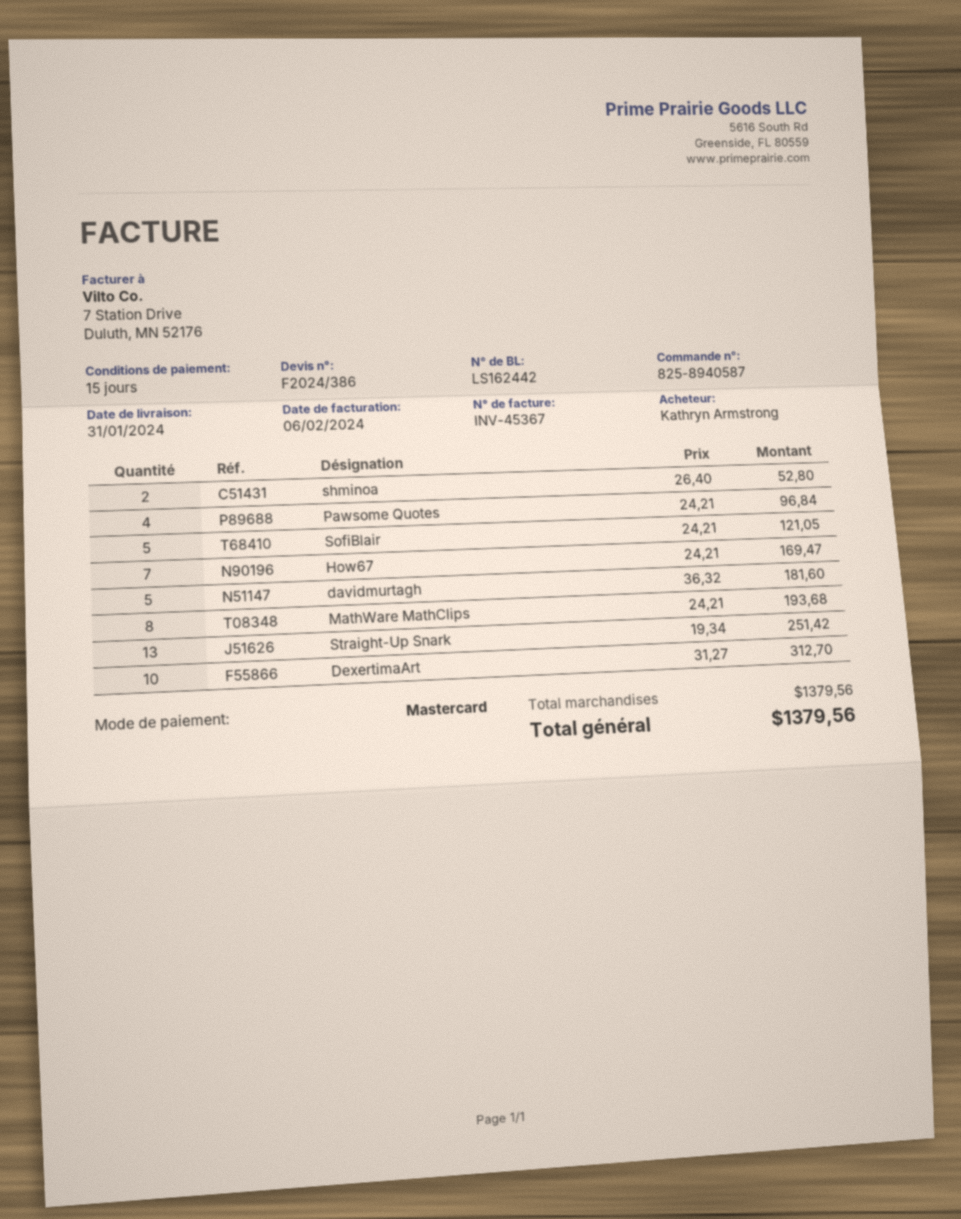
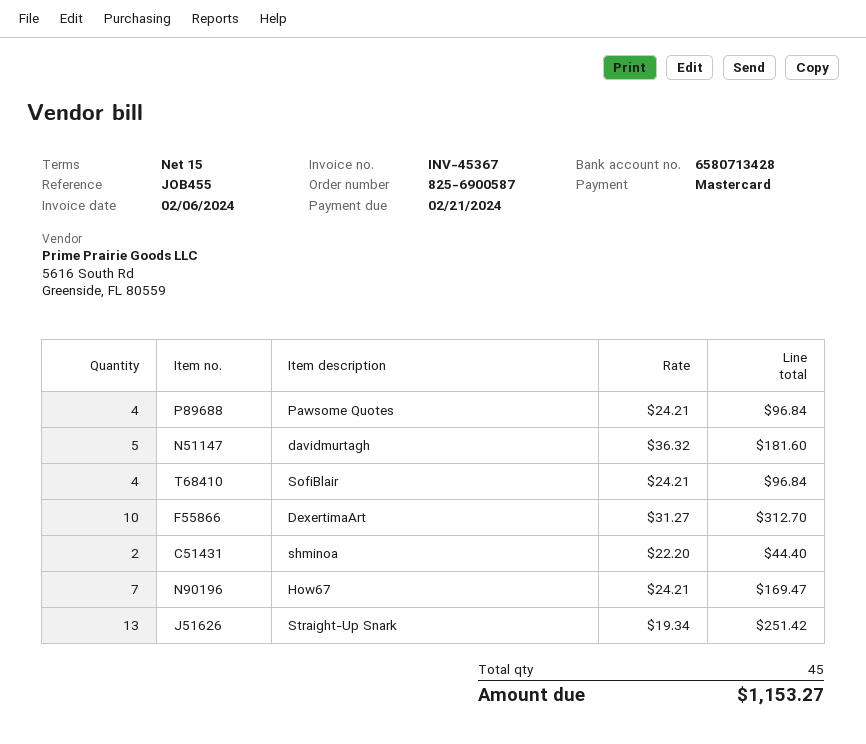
order number: 825-8940587 -> 825-6900587
shminoa: 2 x 26.40 = 52.80 -> 2 x 22.20 = 44.40
SofiBlair: 5 x 24.21 = 121.05 -> 4 x 24.21 = 96.84
MathWare MathClips: 8 x 24.21 = 193.68 -> none
total: 1379.56 -> 1153.27

